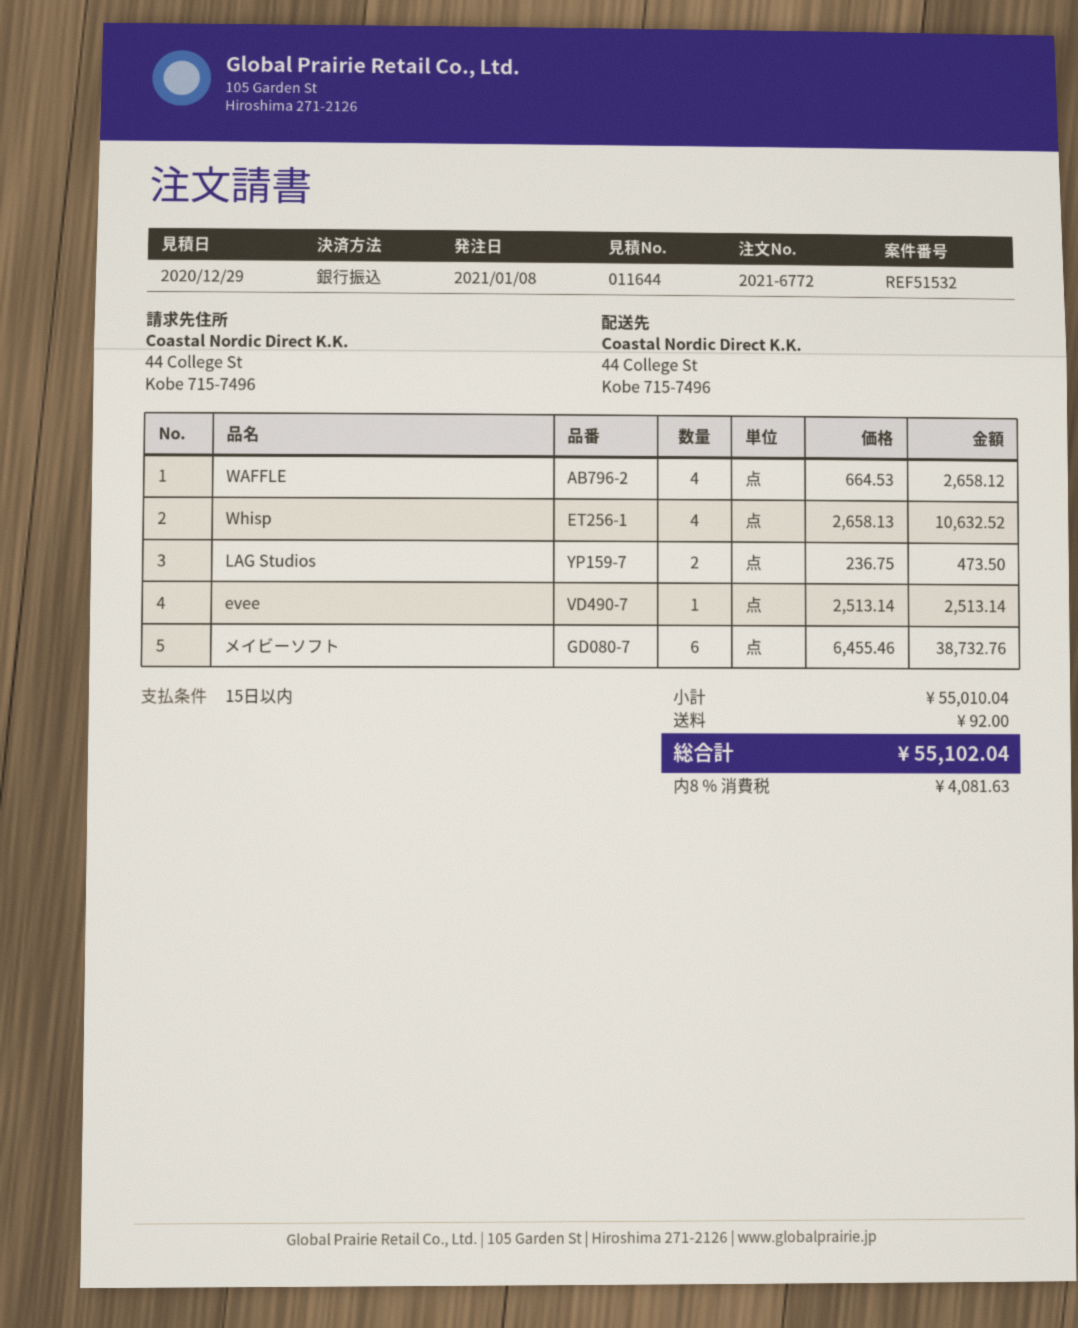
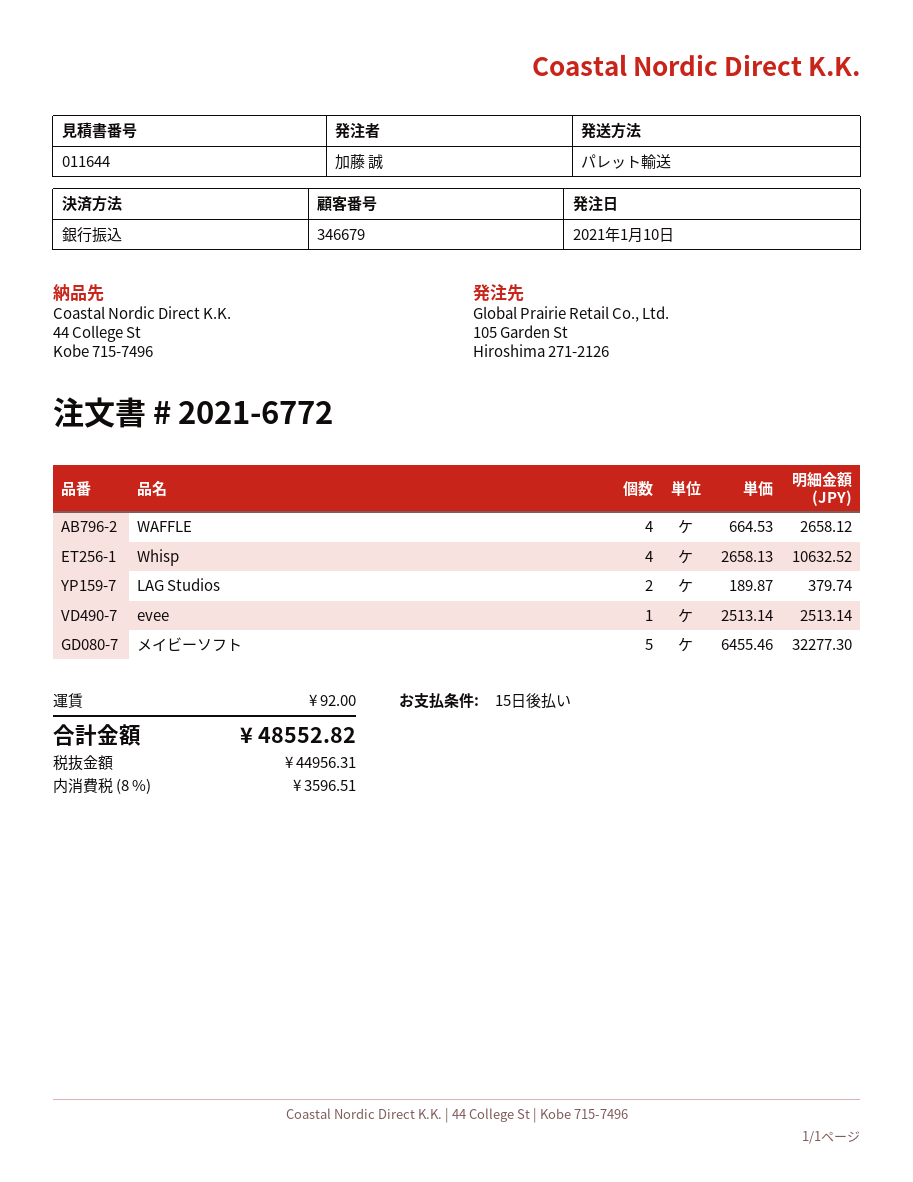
order date: 2021-01-08 -> 2021-01-10
LAG Studios: 2 x 236.75 = 473.50 -> 2 x 189.87 = 379.74
メイビーソフト: 6 x 6455.46 = 38732.76 -> 5 x 6455.46 = 32277.30
tax: 8% = 4081.63 -> 8% = 3596.51
total: 55102.04 -> 48552.82

